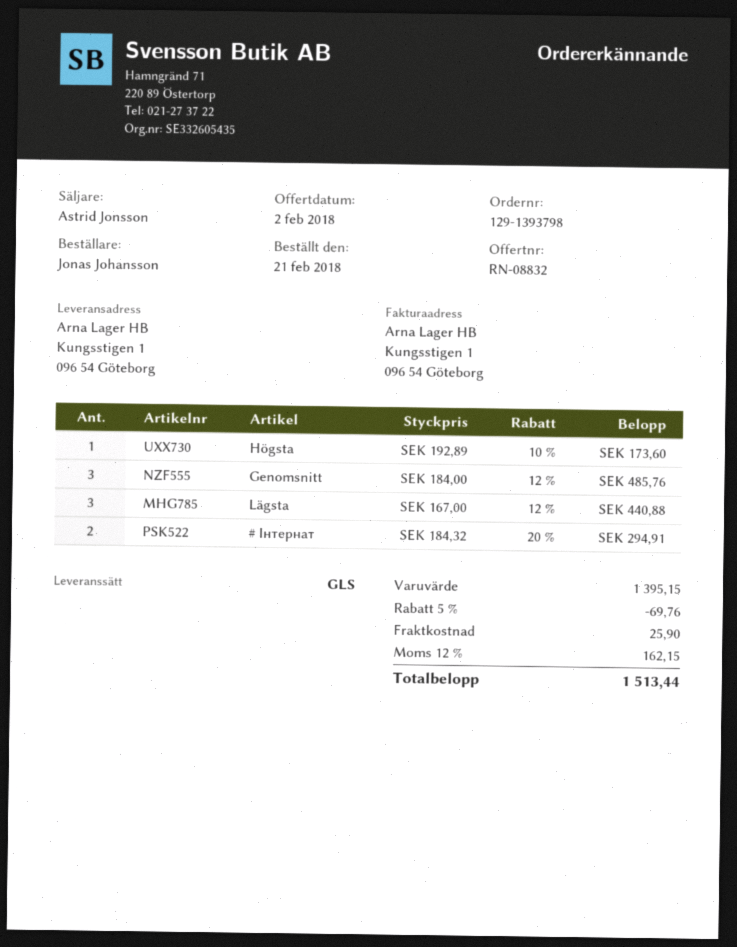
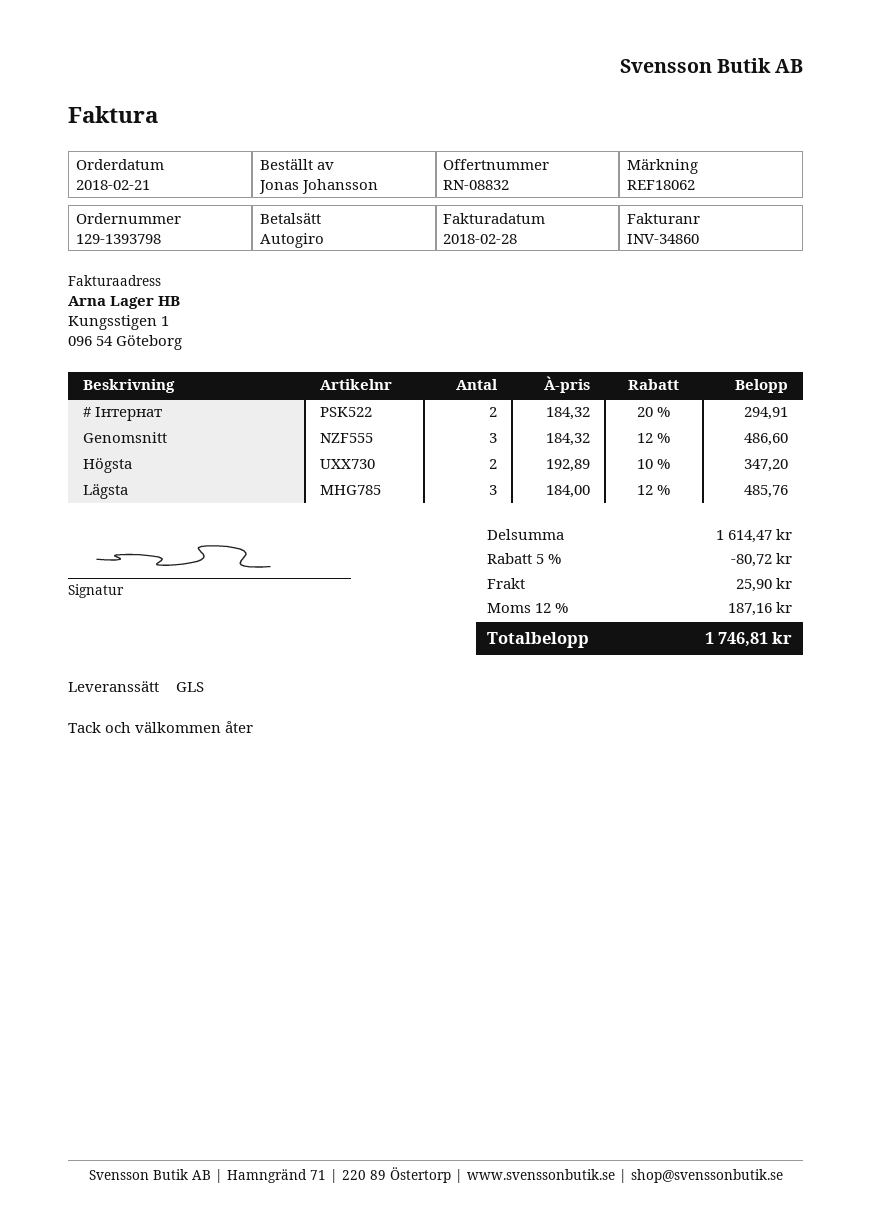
Högsta: 1 x 192.89 - 10% = 173.60 -> 2 x 192.89 - 10% = 347.20
Genomsnitt: 3 x 184.00 - 12% = 485.76 -> 3 x 184.32 - 12% = 486.60
Lägsta: 3 x 167.00 - 12% = 440.88 -> 3 x 184.00 - 12% = 485.76
subtotal: 1395.15 -> 1614.47
discount: 5% = 69.76 -> 5% = 80.72
tax: 12% = 162.15 -> 12% = 187.16
total: 1513.44 -> 1746.81

